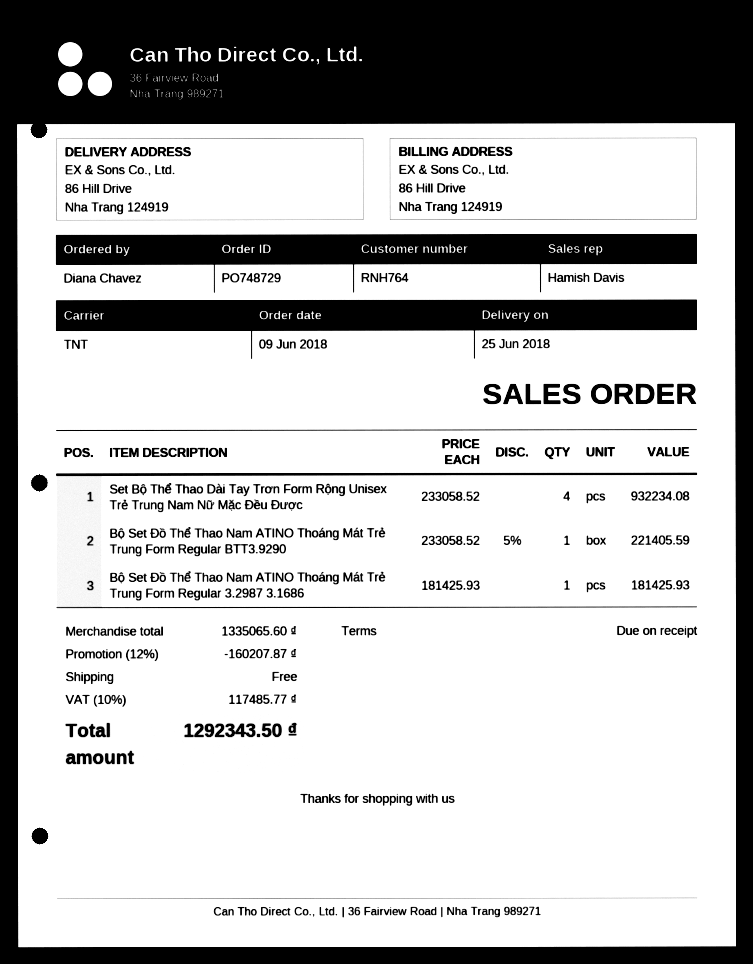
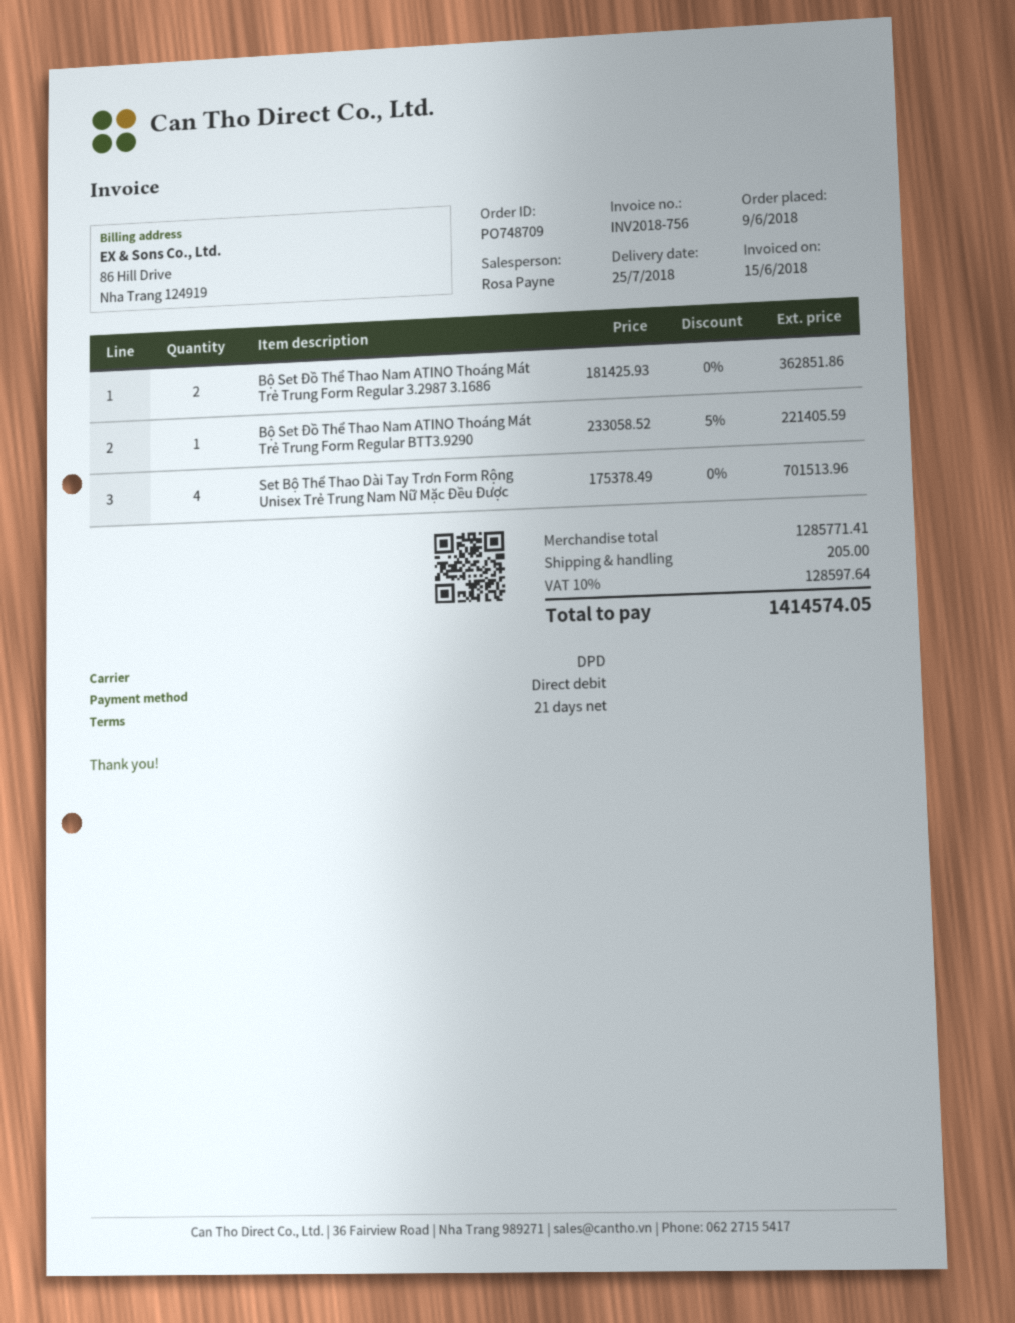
order number: PO748729 -> PO748709
delivery date: 2018-06-25 -> 2018-07-25
payment terms: on receipt -> 21 days
sales rep: Hamish Davis -> Rosa Payne
shipping method: TNT -> DPD
Set Bộ Thể Thao Dài Tay Trơn Form Rộng Unisex Trẻ Trung Nam Nữ Mặc Đều Được: 4 x 233058.52 = 932234.08 -> 4 x 175378.49 = 701513.96
Bộ Set Đồ Thể Thao Nam ATINO Thoáng Mát Trẻ Trung Form Regular 3.2987 3.1686: 1 x 181425.93 = 181425.93 -> 2 x 181425.93 = 362851.86
subtotal: 1335065.60 -> 1285771.41
discount: 12% = 160207.87 -> none
shipping: 0.00 -> 205.00
tax: 10% = 117485.77 -> 10% = 128597.64
total: 1292343.50 -> 1414574.05

